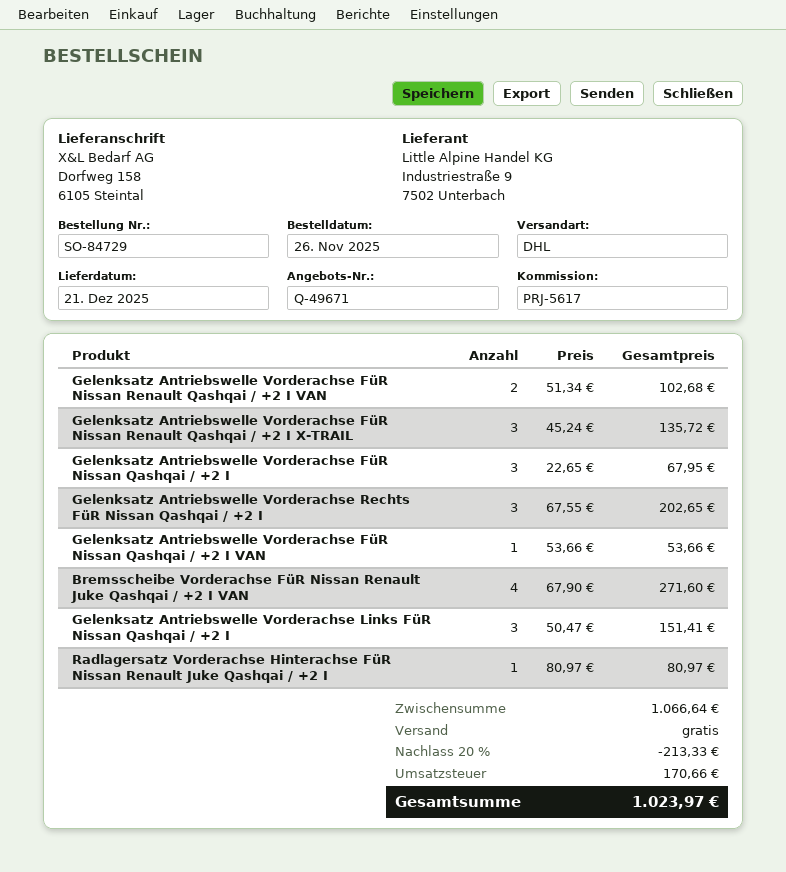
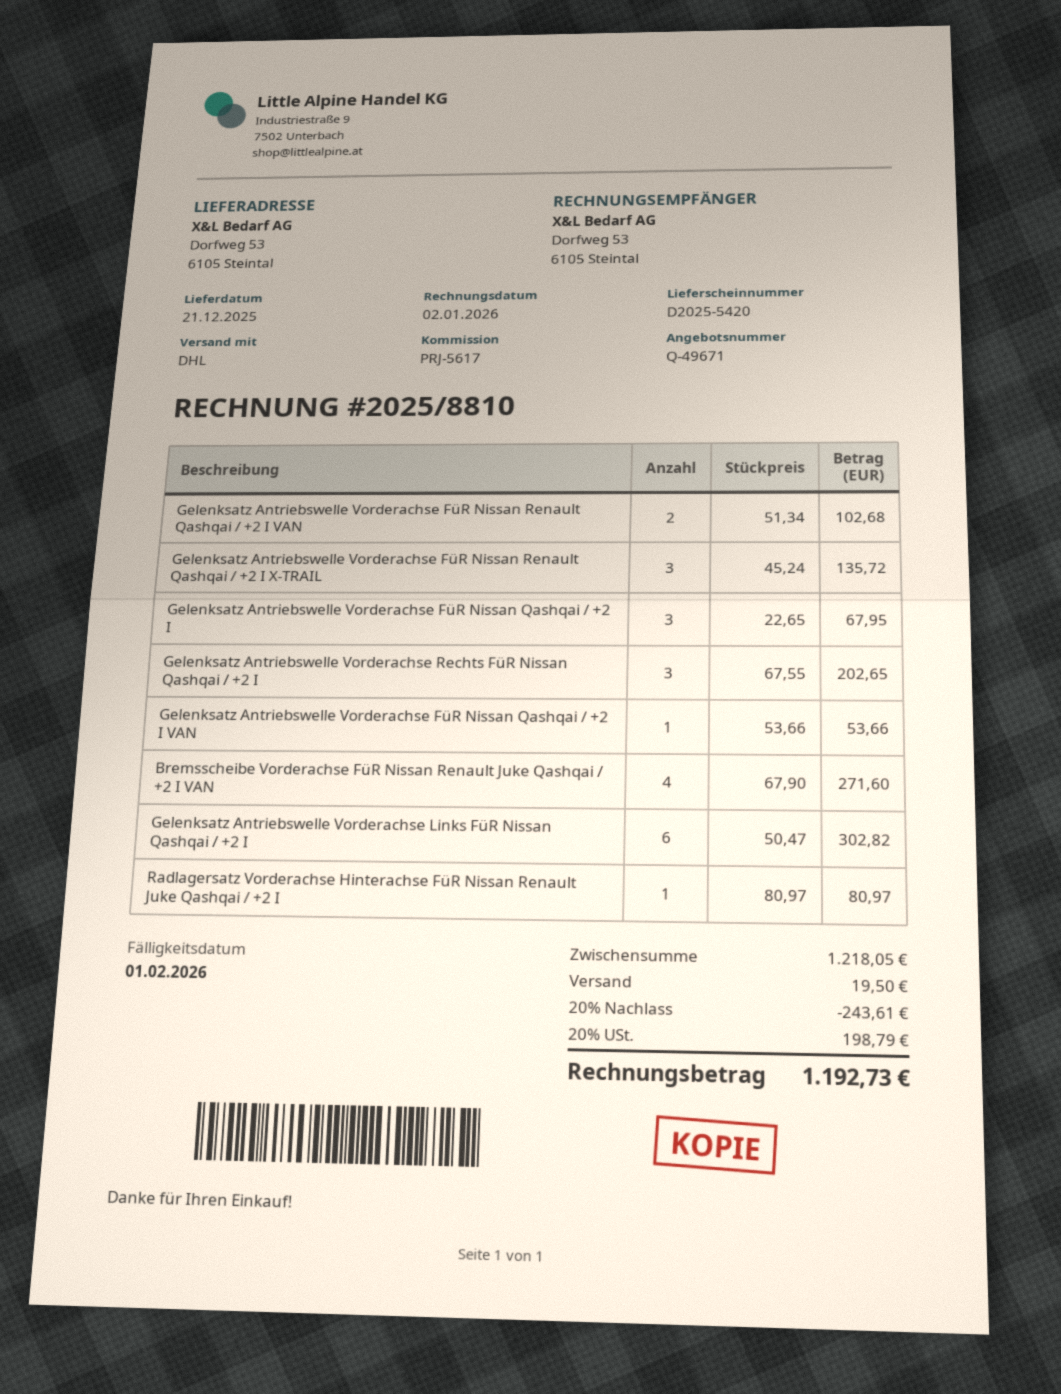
ship to: Dorfweg 158, 6105 Steintal -> Dorfweg 53, 6105 Steintal
Gelenksatz Antriebswelle Vorderachse Links FüR Nissan Qashqai / +2 I: 3 x 50.47 = 151.41 -> 6 x 50.47 = 302.82
subtotal: 1066.64 -> 1218.05
discount: 20% = 213.33 -> 20% = 243.61
shipping: 0.00 -> 19.50
tax: 170.66 -> 198.79
total: 1023.97 -> 1192.73

